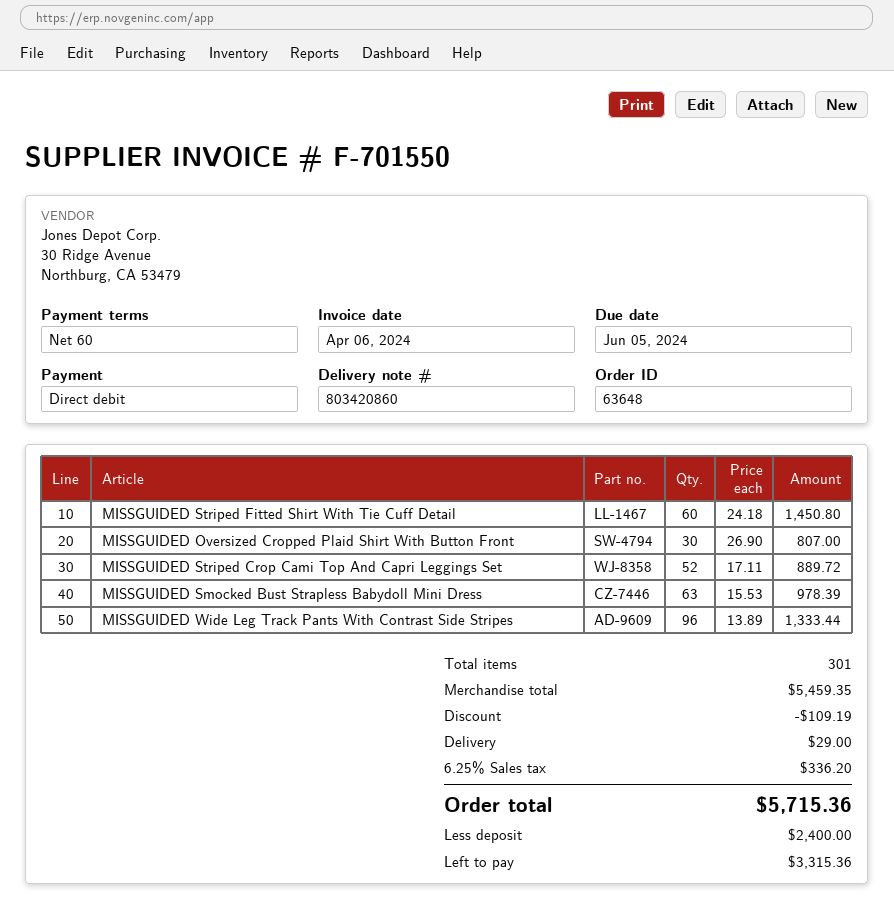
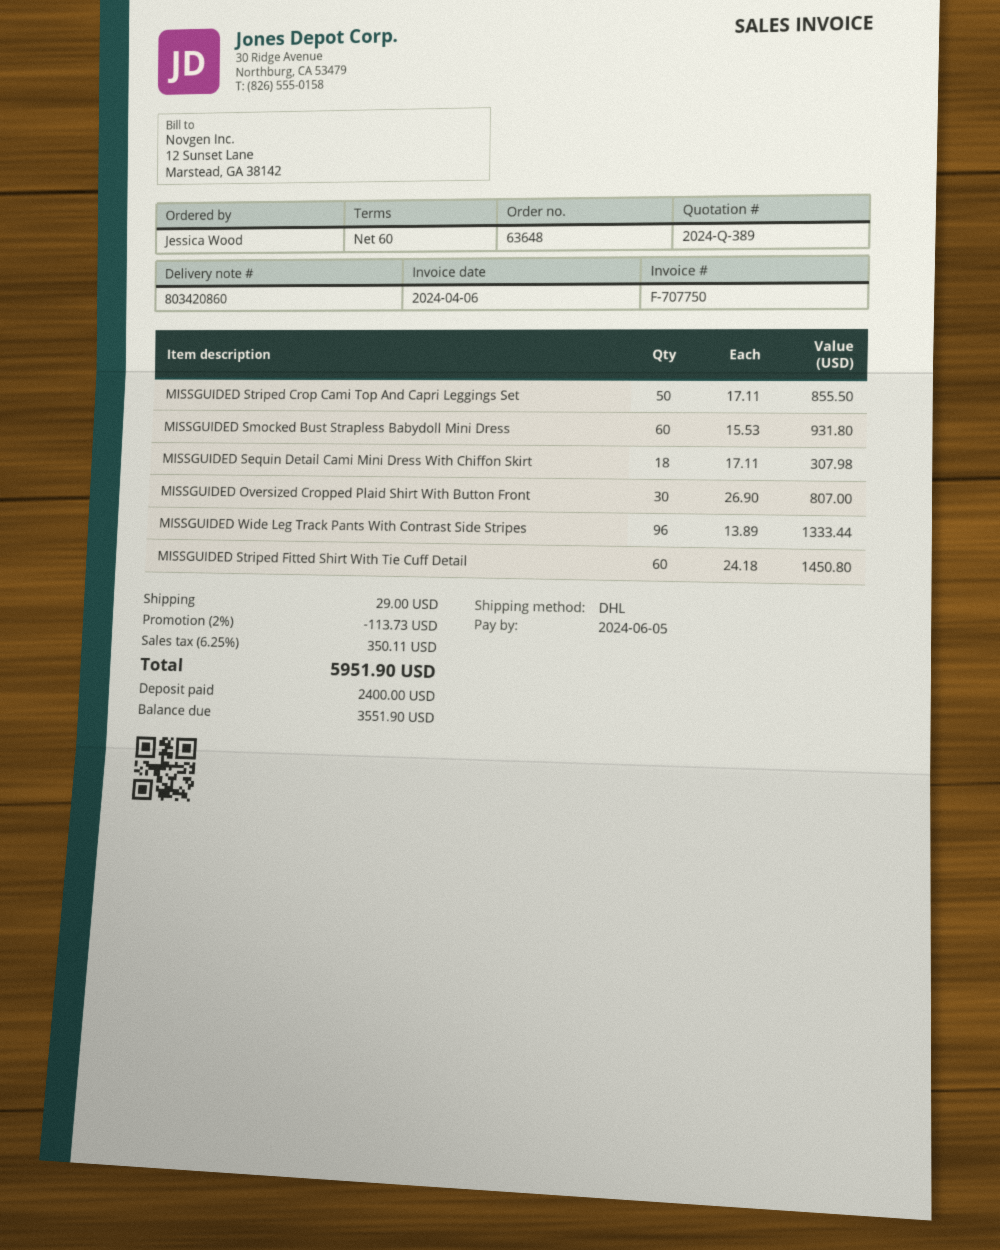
invoice number: F-701550 -> F-707750
MISSGUIDED Striped Crop Cami Top And Capri Leggings Set: 52 x 17.11 = 889.72 -> 50 x 17.11 = 855.50
MISSGUIDED Smocked Bust Strapless Babydoll Mini Dress: 63 x 15.53 = 978.39 -> 60 x 15.53 = 931.80
MISSGUIDED Sequin Detail Cami Mini Dress With Chiffon Skirt: none -> 18 x 17.11 = 307.98
discount: 109.19 -> 113.73
tax: 6.25% = 336.20 -> 6.25% = 350.11
total: 5715.36 -> 5951.90
balance: 3315.36 -> 3551.90

